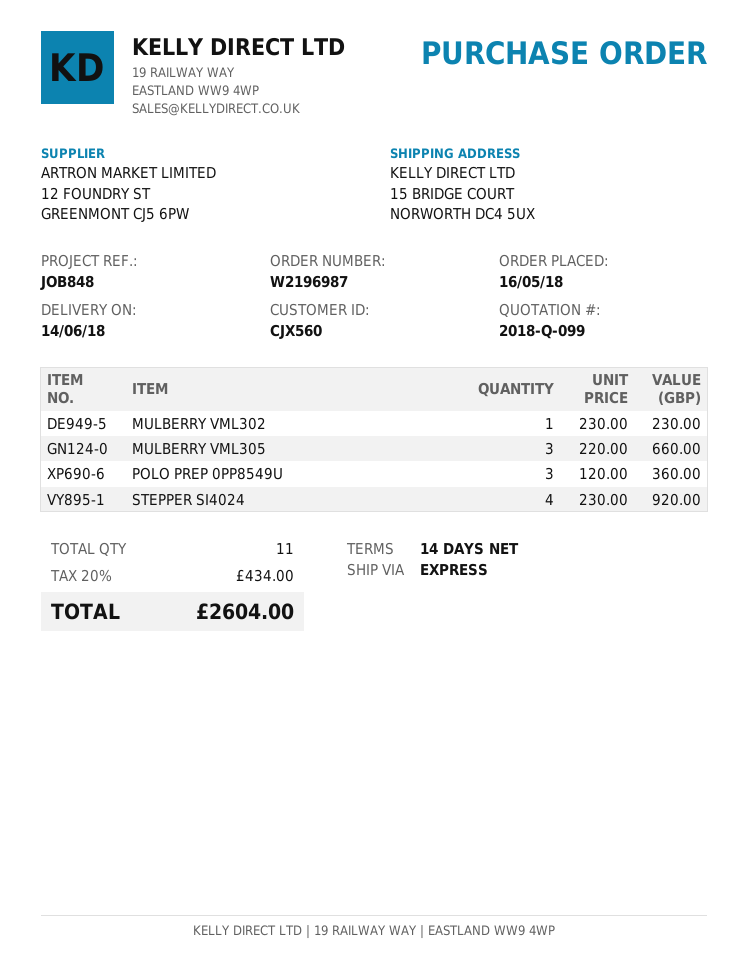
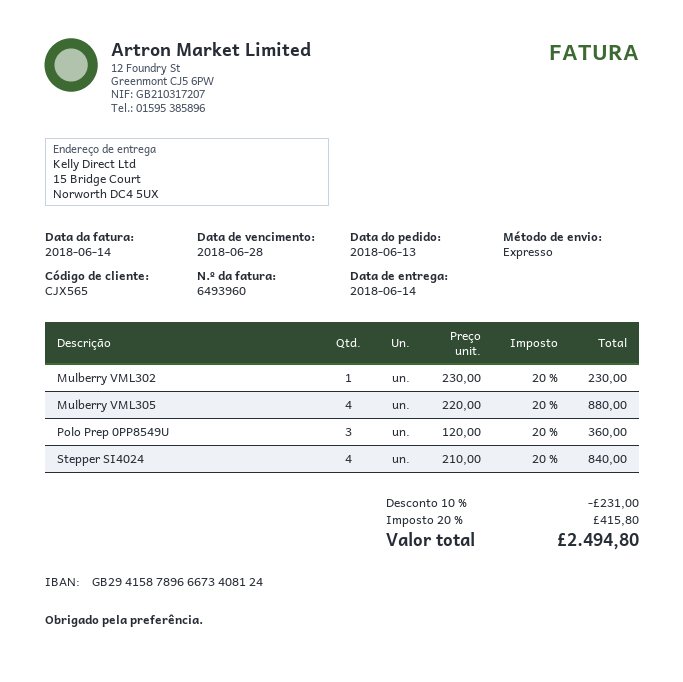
order date: 2018-05-16 -> 2018-06-13
customer number: CJX560 -> CJX565
MULBERRY VML305: 3 x 220.00 = 660.00 -> 4 x 220.00 = 880.00
STEPPER SI4024: 4 x 230.00 = 920.00 -> 4 x 210.00 = 840.00
discount: none -> 10% = 231.00
tax: 20% = 434.00 -> 20% = 415.80
total: 2604.00 -> 2494.80

